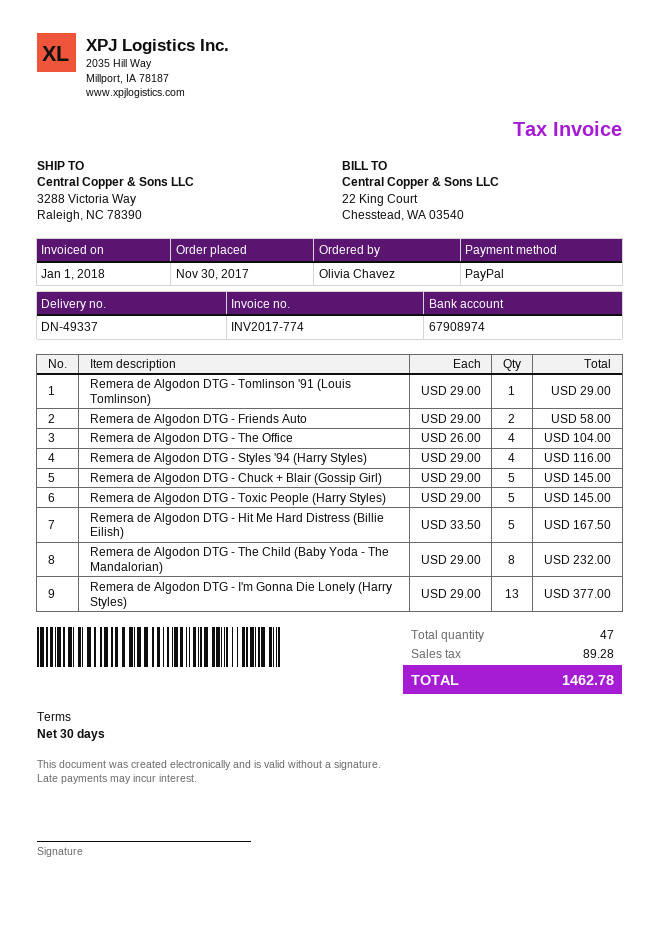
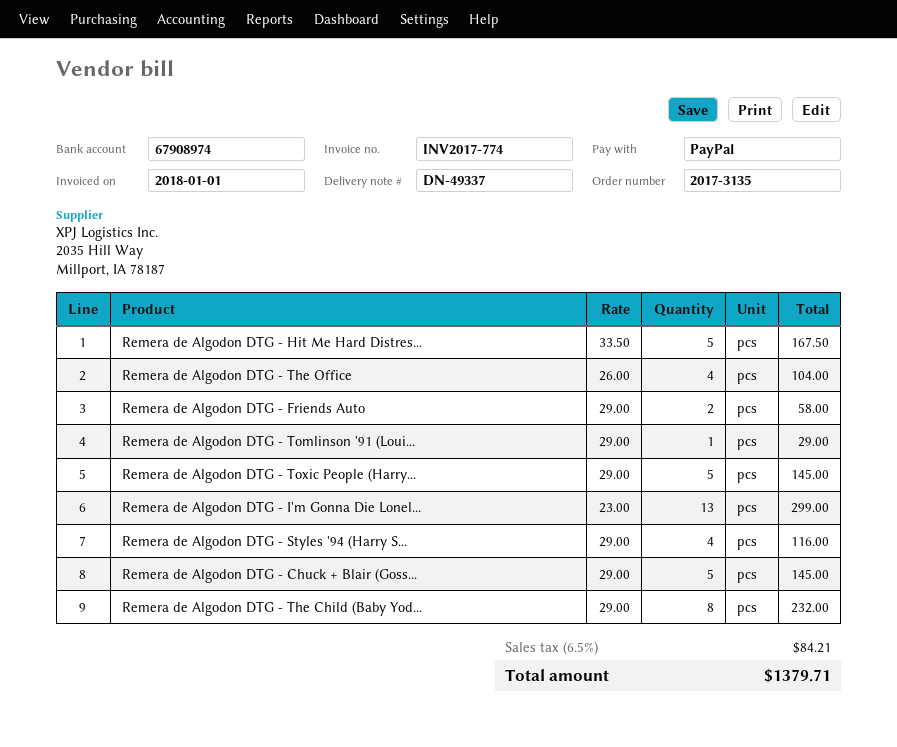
Remera de Algodon DTG - I'm Gonna Die Lonely (Harry Styles): 13 x 29.00 = 377.00 -> 13 x 23.00 = 299.00
tax: 89.28 -> 84.21
total: 1462.78 -> 1379.71

